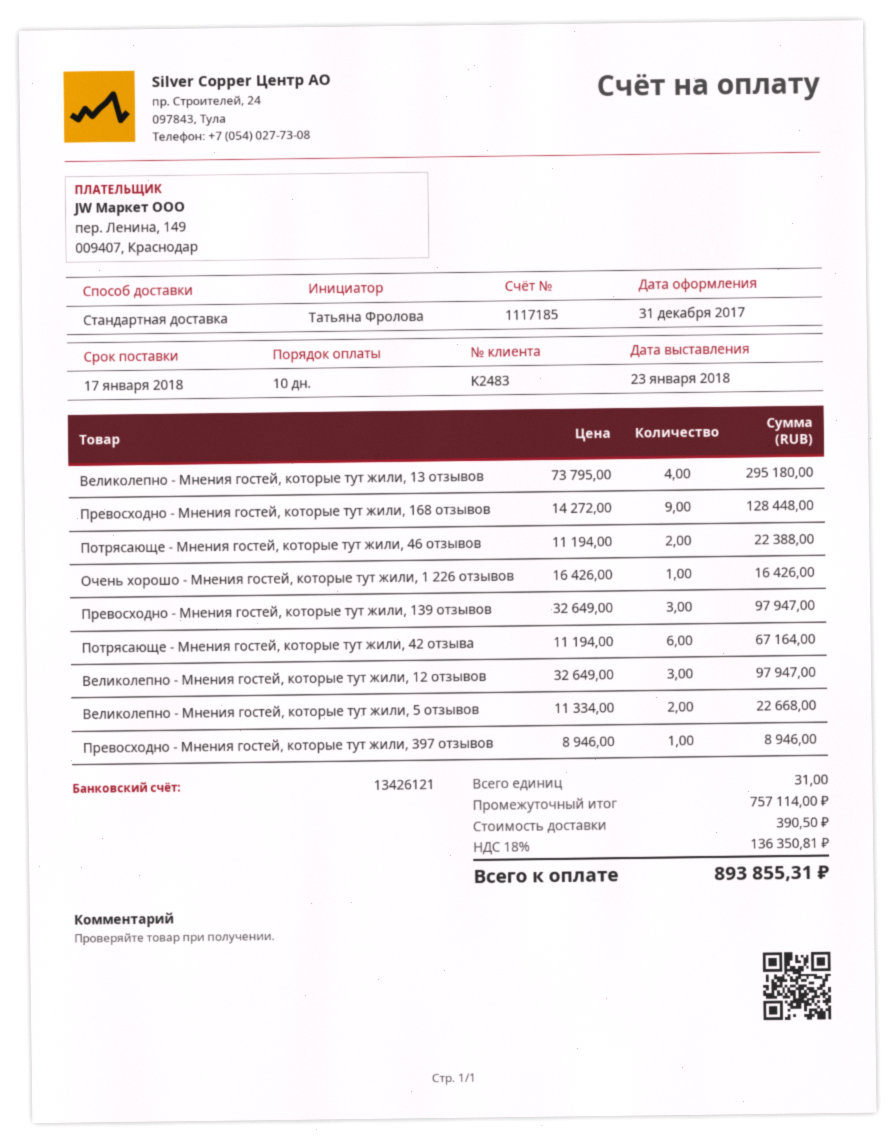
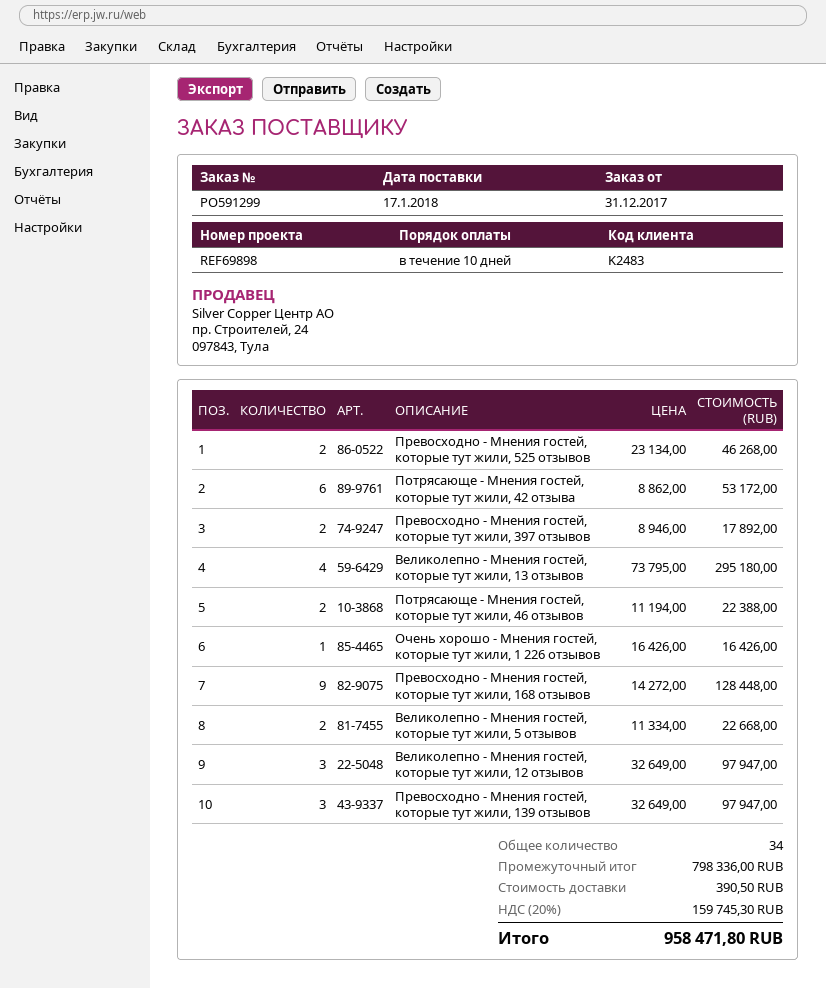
Потрясающе - Мнения гостей, которые тут жили, 42 отзыва: 6 x 11194.00 = 67164.00 -> 6 x 8862.00 = 53172.00
Превосходно - Мнения гостей, которые тут жили, 397 отзывов: 1 x 8946.00 = 8946.00 -> 2 x 8946.00 = 17892.00
Превосходно - Мнения гостей, которые тут жили, 525 отзывов: none -> 2 x 23134.00 = 46268.00
total quantity: 31 -> 34
subtotal: 757114.00 -> 798336.00
tax: 18% = 136350.81 -> 20% = 159745.30
total: 893855.31 -> 958471.80

